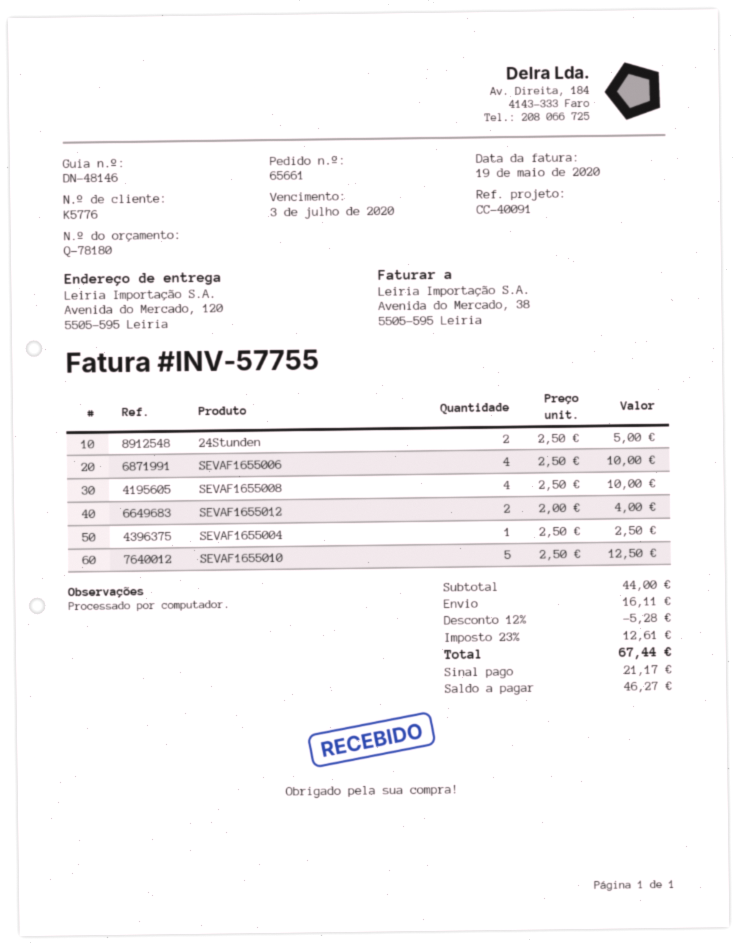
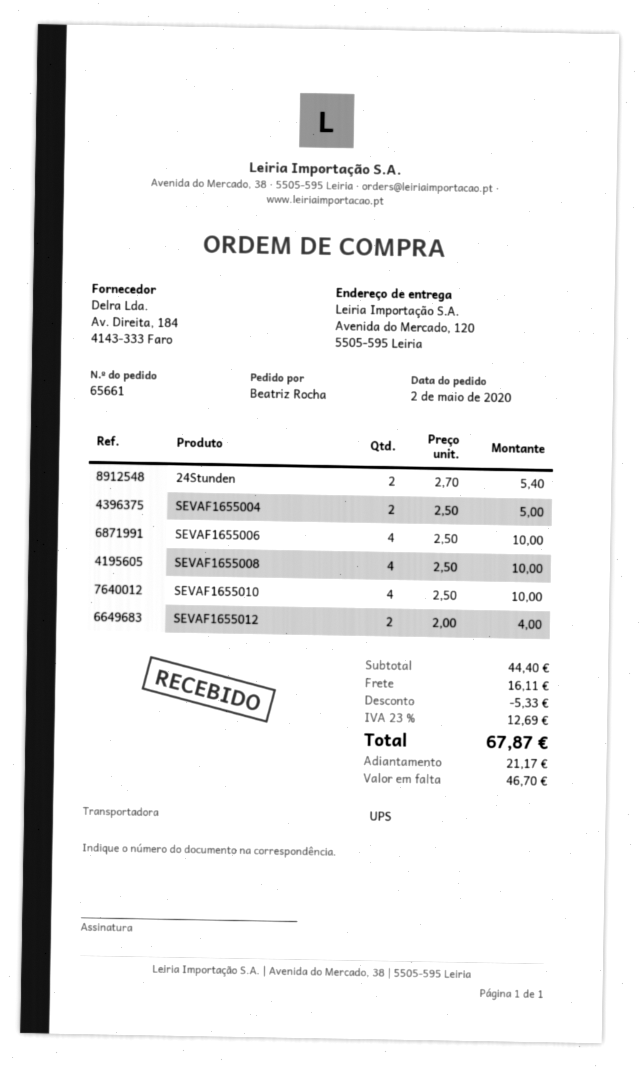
24Stunden: 2 x 2.50 = 5.00 -> 2 x 2.70 = 5.40
SEVAF1655004: 1 x 2.50 = 2.50 -> 2 x 2.50 = 5.00
SEVAF1655010: 5 x 2.50 = 12.50 -> 4 x 2.50 = 10.00
subtotal: 44.00 -> 44.40
discount: 5.28 -> 5.33
tax: 23% = 12.61 -> 23% = 12.69
total: 67.44 -> 67.87
balance: 46.27 -> 46.70

